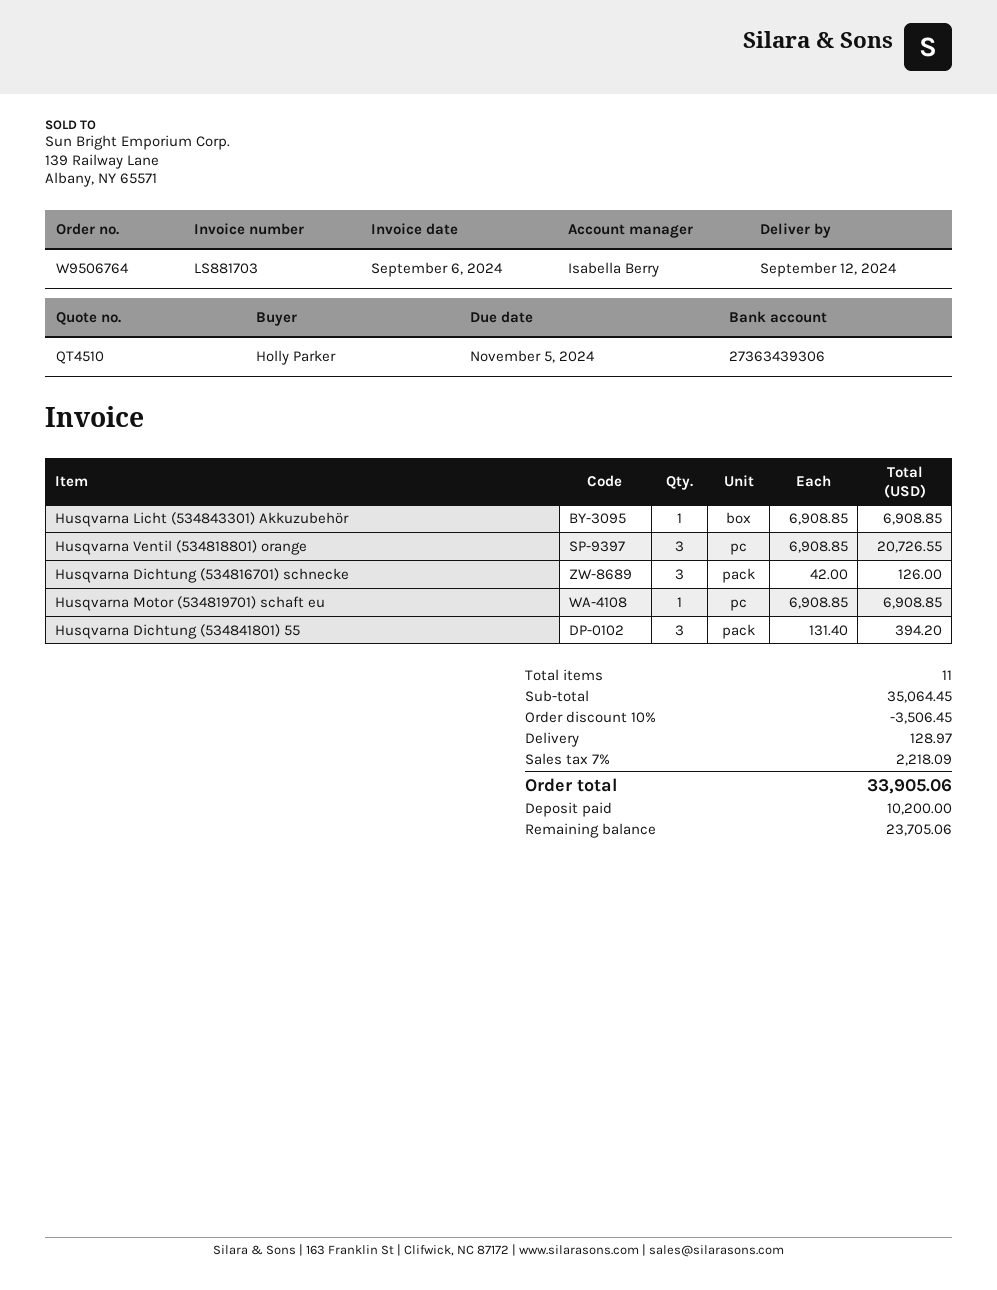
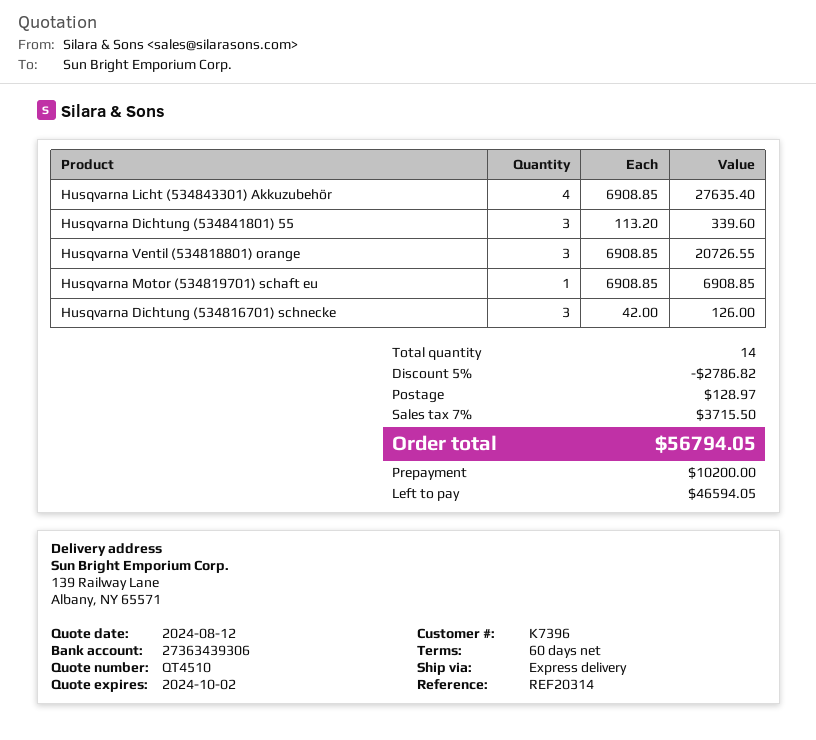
Husqvarna Licht (534843301) Akkuzubehör: 1 x 6908.85 = 6908.85 -> 4 x 6908.85 = 27635.40
Husqvarna Dichtung (534841801) 55: 3 x 131.40 = 394.20 -> 3 x 113.20 = 339.60
total quantity: 11 -> 14
discount: 10% = 3506.45 -> 5% = 2786.82
tax: 7% = 2218.09 -> 7% = 3715.50
total: 33905.06 -> 56794.05
balance: 23705.06 -> 46594.05

